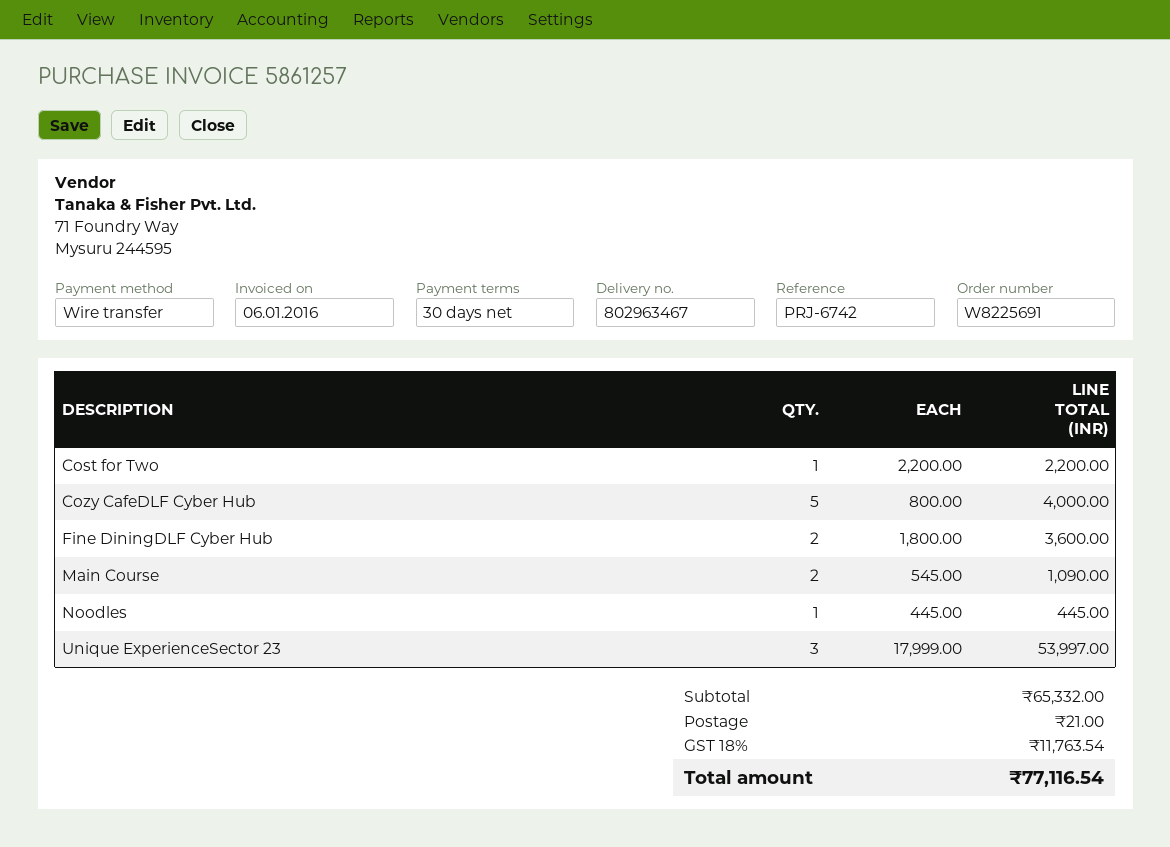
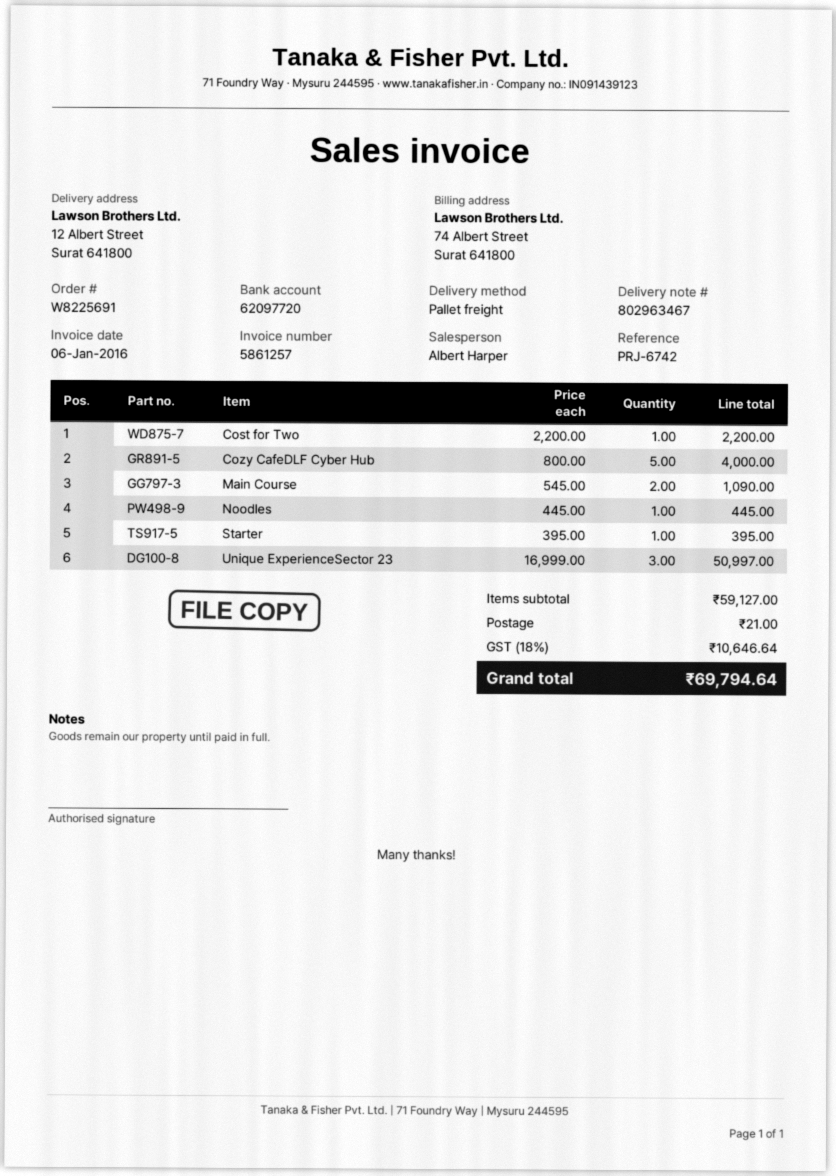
Fine DiningDLF Cyber Hub: 2 x 1800.00 = 3600.00 -> none
Unique ExperienceSector 23: 3 x 17999.00 = 53997.00 -> 3 x 16999.00 = 50997.00
Starter: none -> 1 x 395.00 = 395.00
subtotal: 65332.00 -> 59127.00
tax: 18% = 11763.54 -> 18% = 10646.64
total: 77116.54 -> 69794.64

